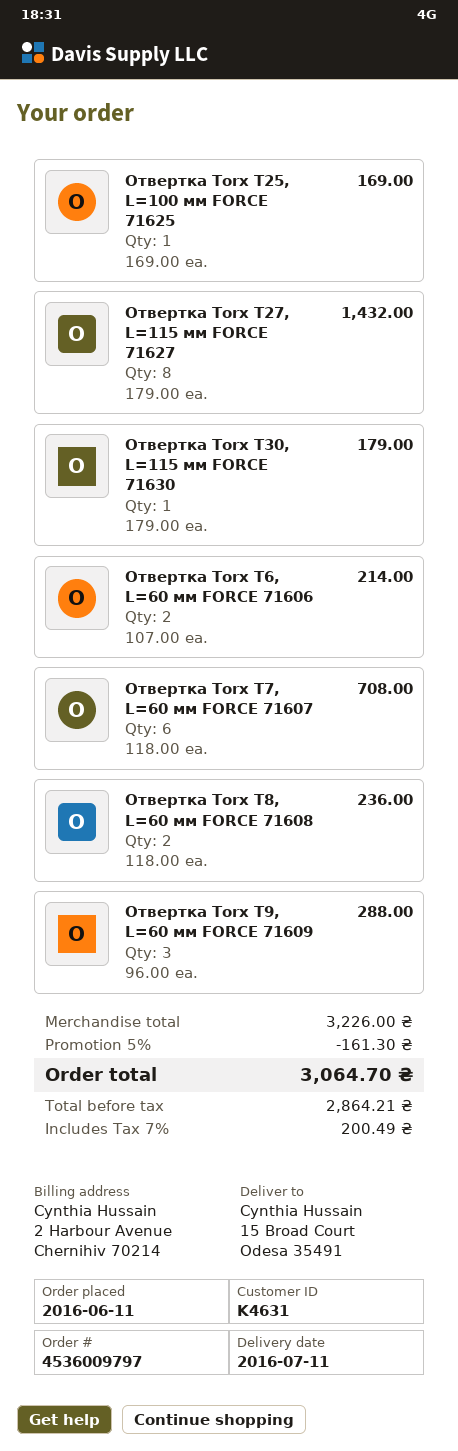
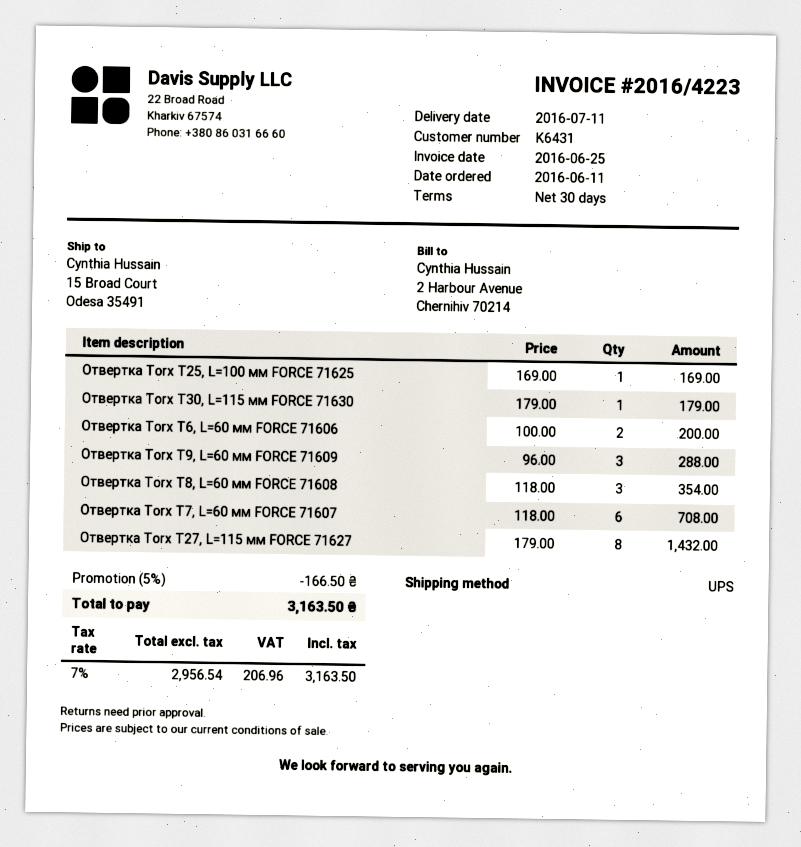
customer number: K4631 -> K6431
Отвертка Torx Т6, L=60 мм FORCE 71606: 2 x 107.00 = 214.00 -> 2 x 100.00 = 200.00
Отвертка Torx Т8, L=60 мм FORCE 71608: 2 x 118.00 = 236.00 -> 3 x 118.00 = 354.00
discount: 5% = 161.30 -> 5% = 166.50
net: 2864.21 -> 2956.54
tax: 7% = 200.49 -> 7% = 206.96
total: 3064.70 -> 3163.50

